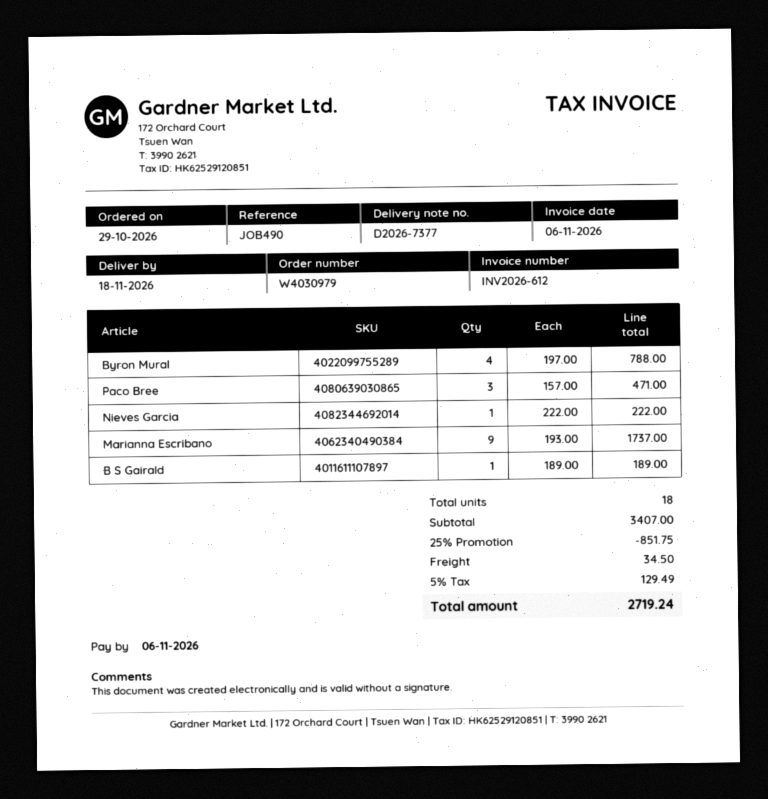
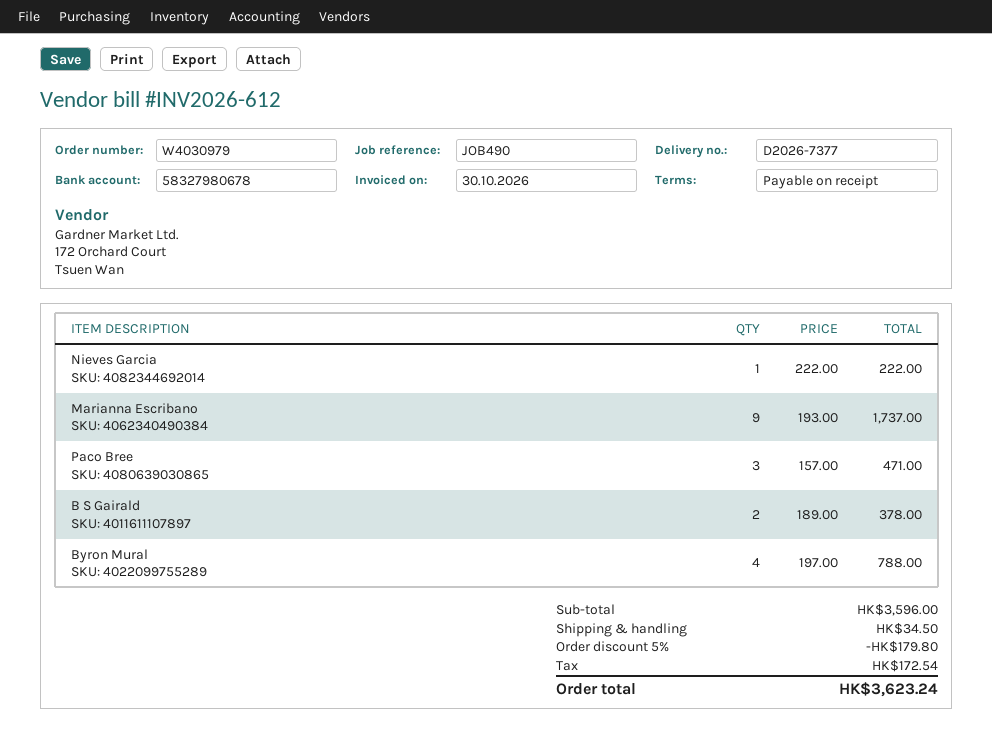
invoice date: 2026-11-06 -> 2026-10-30
B S Gairald: 1 x 189.00 = 189.00 -> 2 x 189.00 = 378.00
subtotal: 3407.00 -> 3596.00
discount: 25% = 851.75 -> 5% = 179.80
tax: 129.49 -> 172.54
total: 2719.24 -> 3623.24

